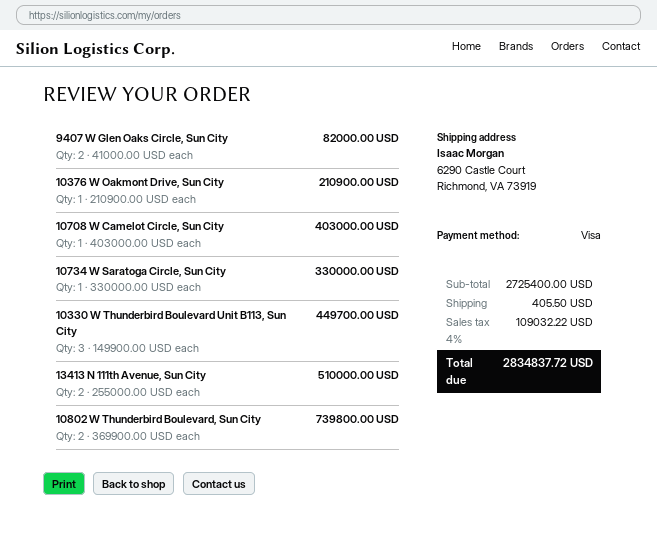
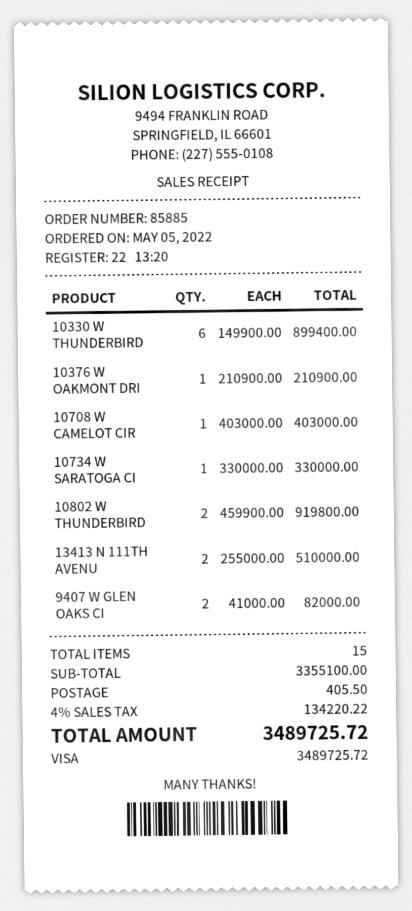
10330 W Thunderbird Boulevard Unit B113, Sun City: 3 x 149900.00 = 449700.00 -> 6 x 149900.00 = 899400.00
10802 W Thunderbird Boulevard, Sun City: 2 x 369900.00 = 739800.00 -> 2 x 459900.00 = 919800.00
subtotal: 2725400.00 -> 3355100.00
tax: 4% = 109032.22 -> 4% = 134220.22
total: 2834837.72 -> 3489725.72

